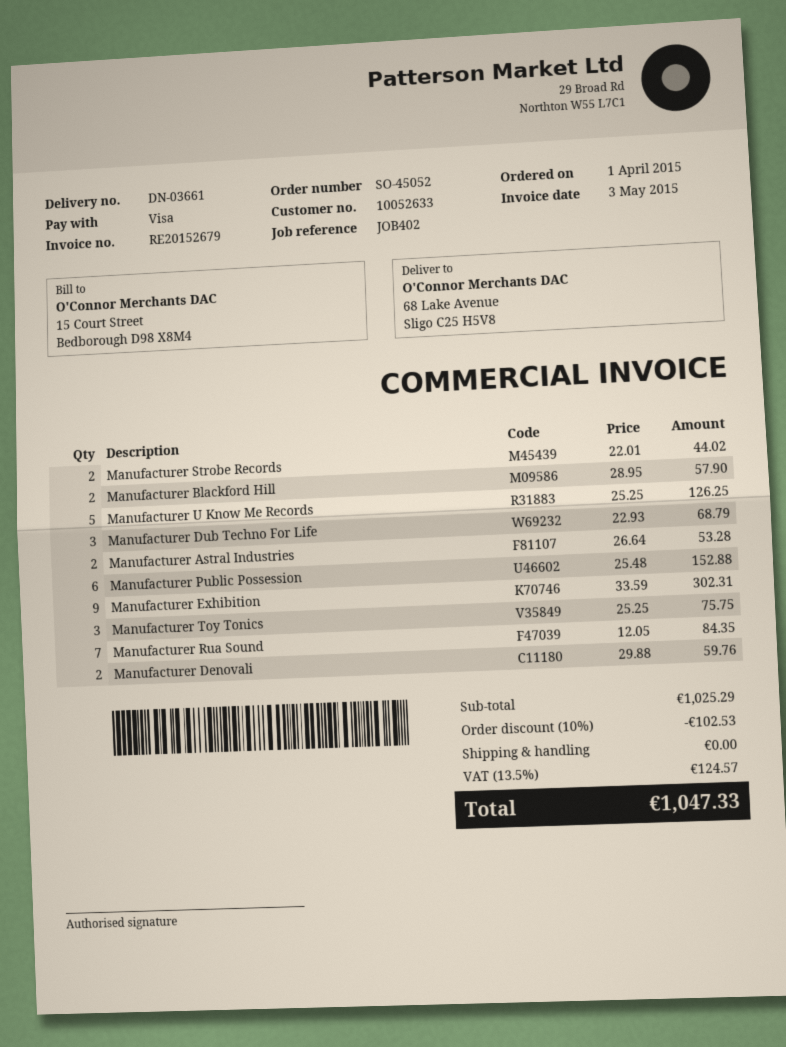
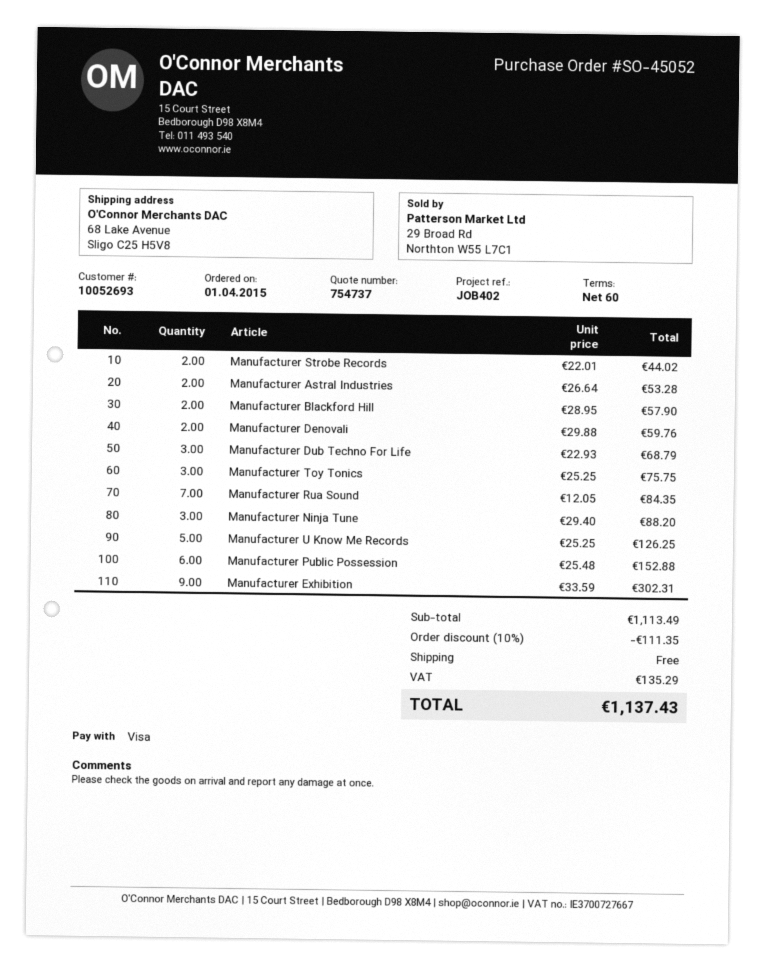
customer number: 10052633 -> 10052693
Manufacturer Ninja Tune: none -> 3 x 29.40 = 88.20
subtotal: 1025.29 -> 1113.49
discount: 10% = 102.53 -> 10% = 111.35
tax: 124.57 -> 135.29
total: 1047.33 -> 1137.43

